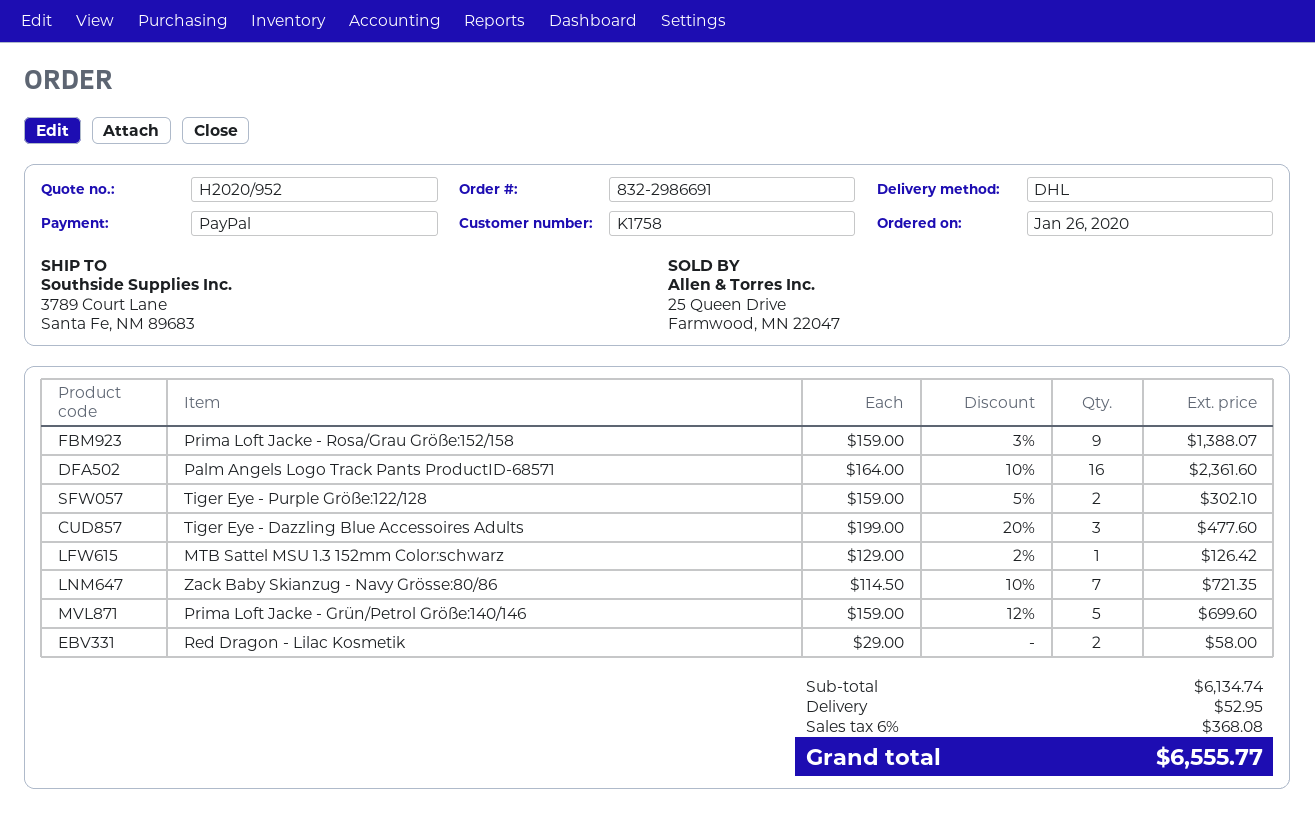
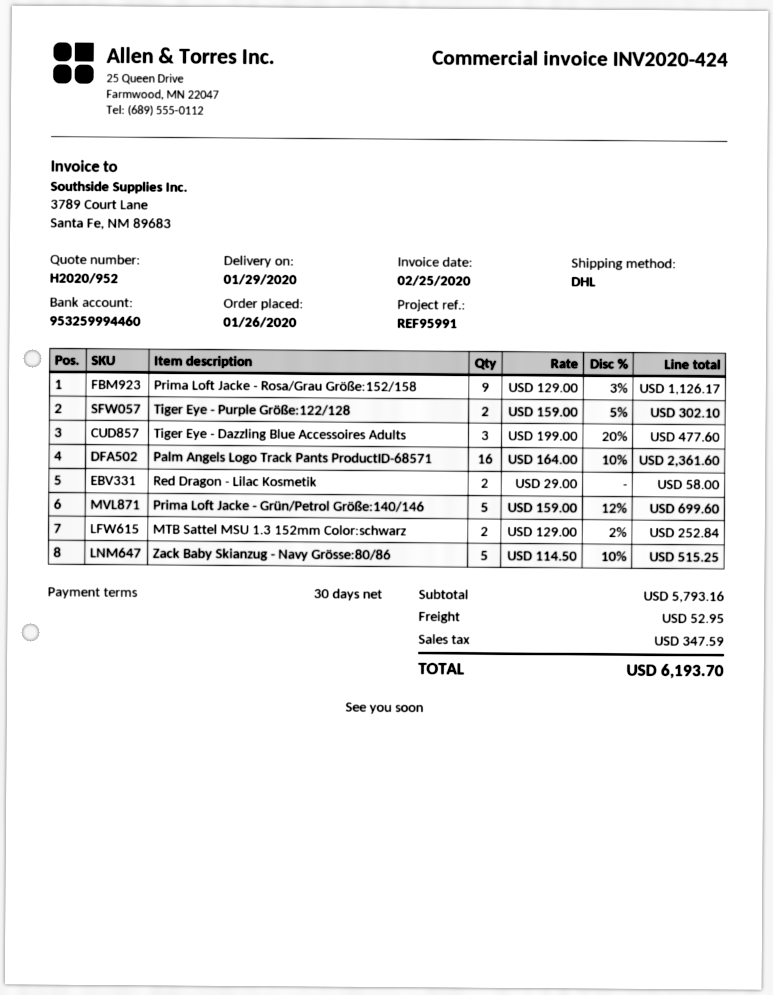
Prima Loft Jacke - Rosa/Grau Größe:152/158: 9 x 159.00 - 3% = 1388.07 -> 9 x 129.00 - 3% = 1126.17
MTB Sattel MSU 1.3 152mm Color:schwarz: 1 x 129.00 - 2% = 126.42 -> 2 x 129.00 - 2% = 252.84
Zack Baby Skianzug - Navy Grösse:80/86: 7 x 114.50 - 10% = 721.35 -> 5 x 114.50 - 10% = 515.25
subtotal: 6134.74 -> 5793.16
tax: 368.08 -> 347.59
total: 6555.77 -> 6193.70

